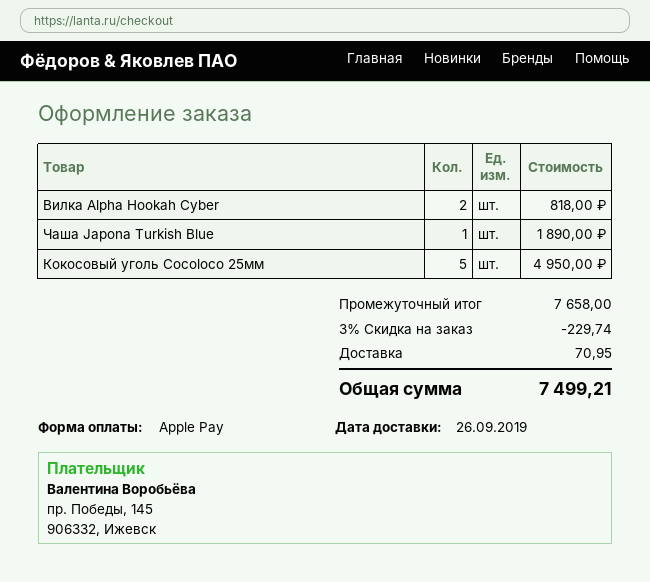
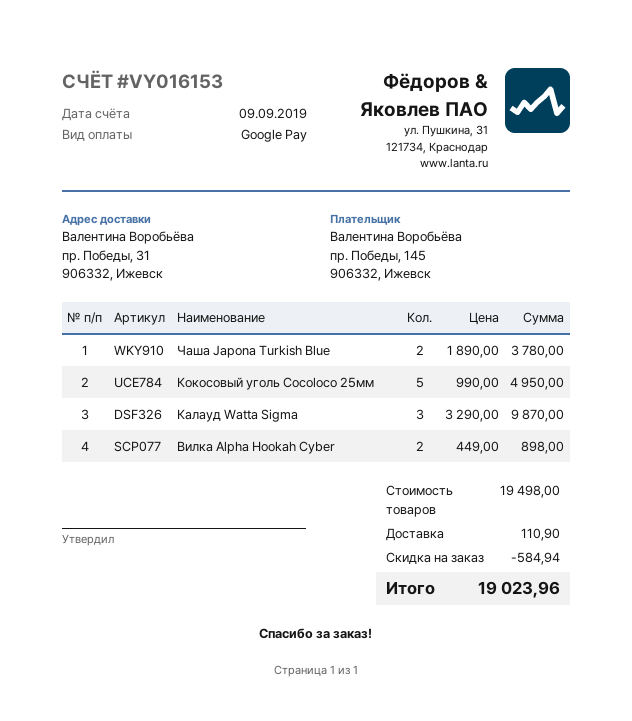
payment method: Apple Pay -> Google Pay
Вилка Alpha Hookah Cyber: 2 for 818.00 -> 2 for 898.00
Чаша Japona Turkish Blue: 1 for 1890.00 -> 2 for 3780.00
Калауд Watta Sigma: none -> 3 for 9870.00
subtotal: 7658.00 -> 19498.00
discount: 229.74 -> 584.94
shipping: 70.95 -> 110.90
total: 7499.21 -> 19023.96

